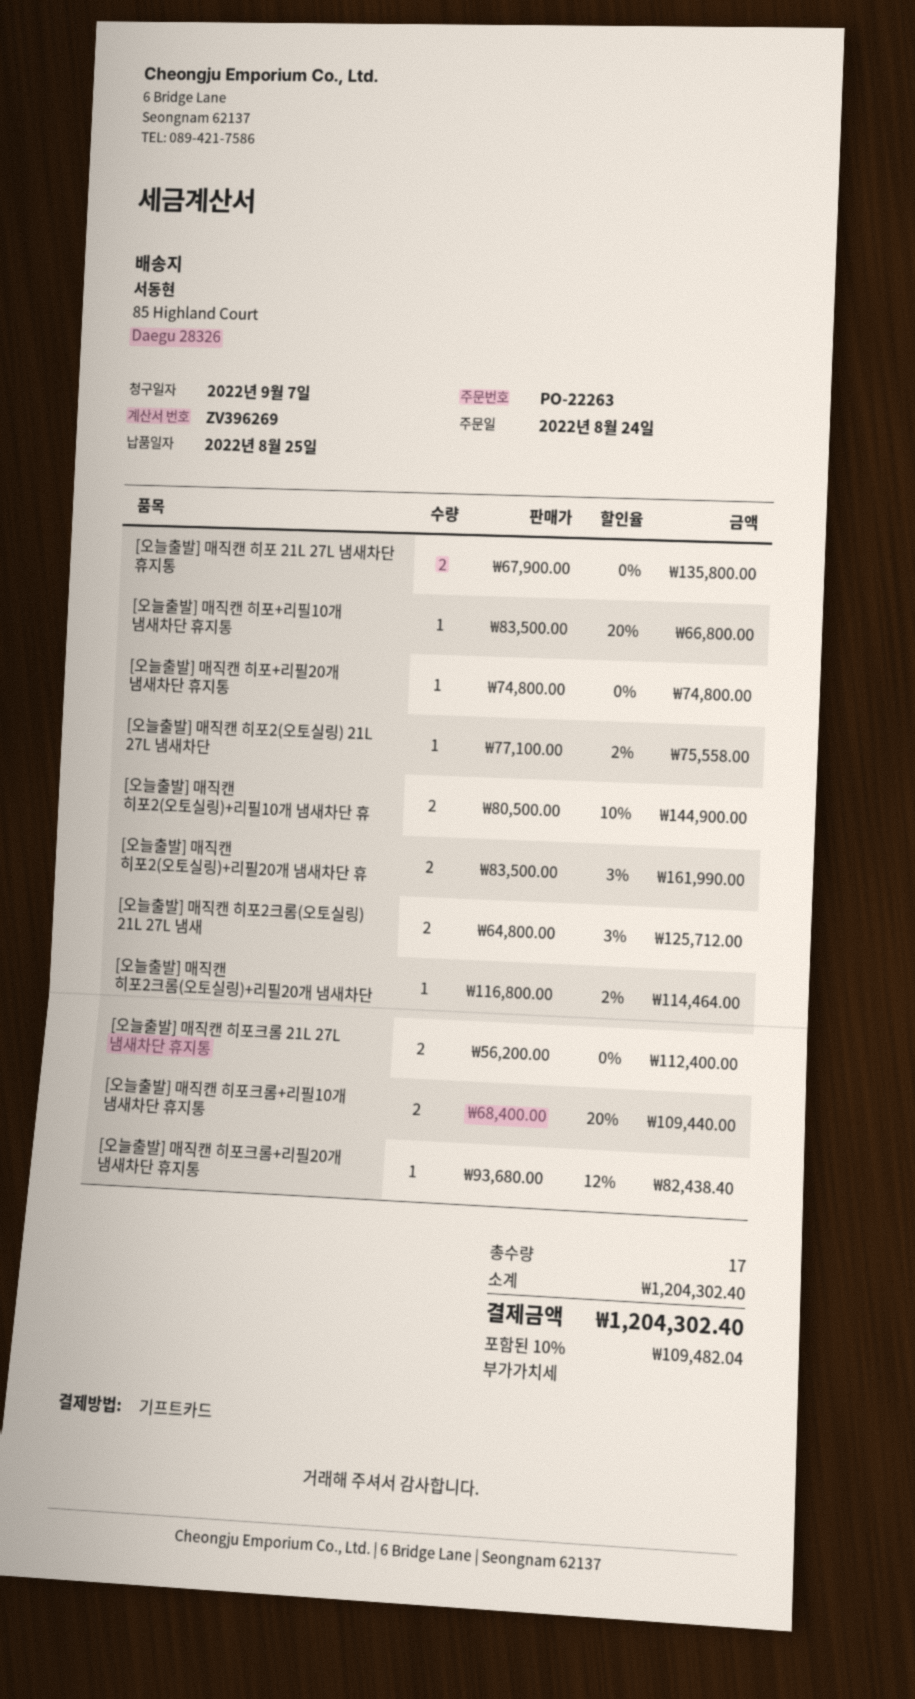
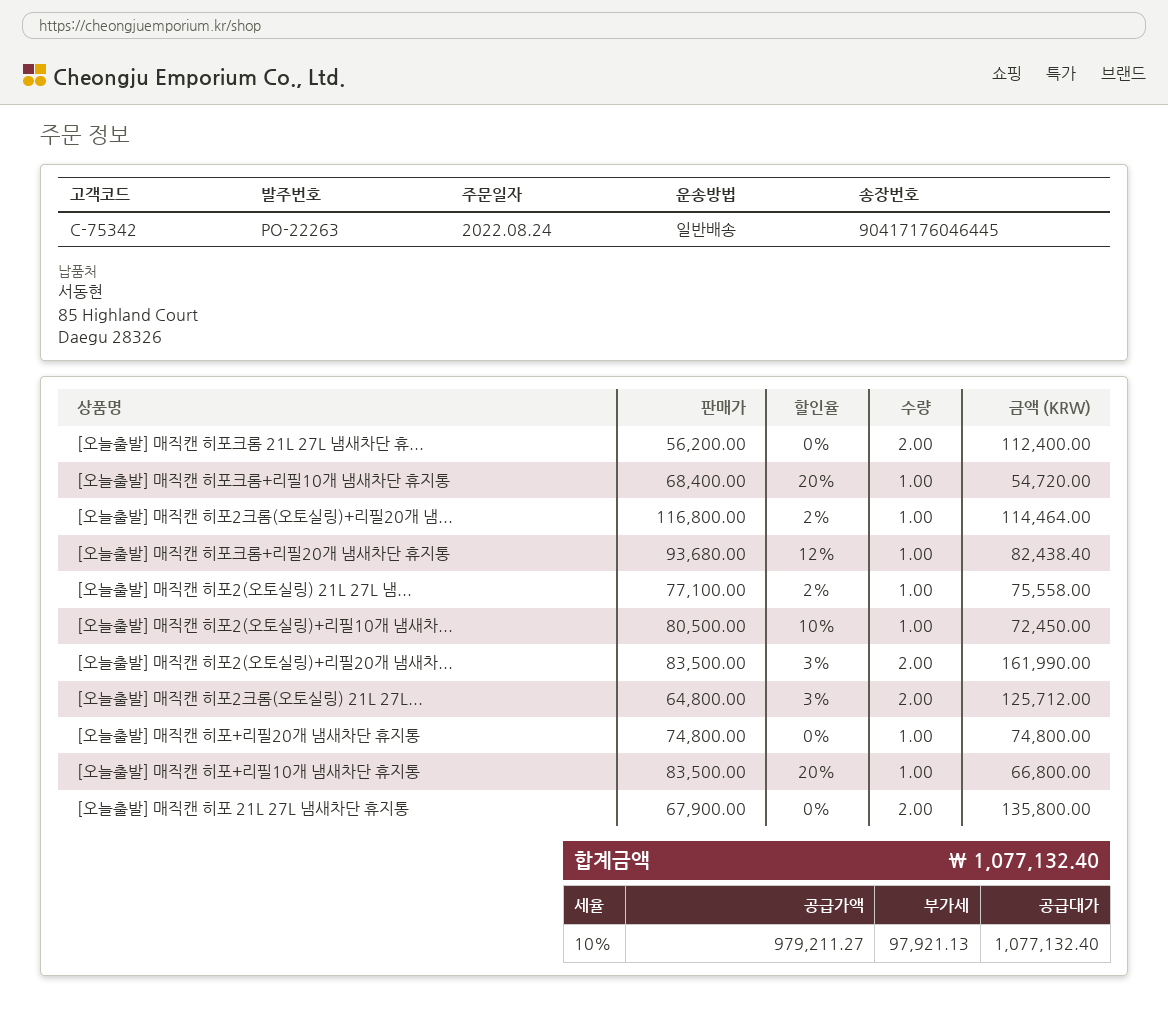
[오늘출발] 매직캔 히포2(오토실링)+리필10개 냄새차단 휴: 2 x 80500.00 - 10% = 144900.00 -> 1 x 80500.00 - 10% = 72450.00
[오늘출발] 매직캔 히포크롬+리필10개 냄새차단 휴지통: 2 x 68400.00 - 20% = 109440.00 -> 1 x 68400.00 - 20% = 54720.00
tax: 10% = 109482.04 -> 10% = 97921.13
total: 1204302.40 -> 1077132.40

